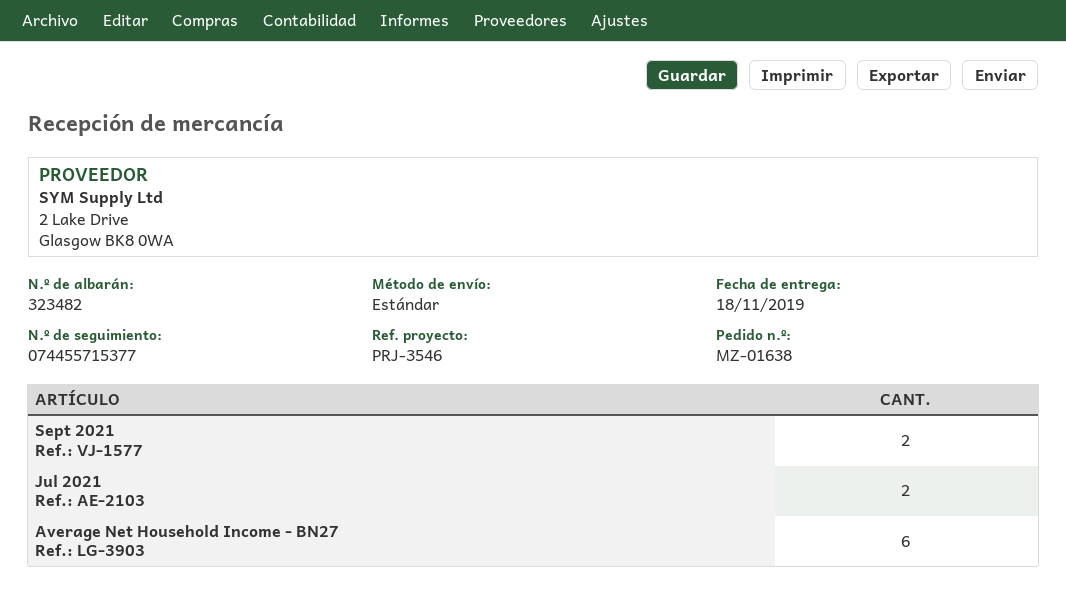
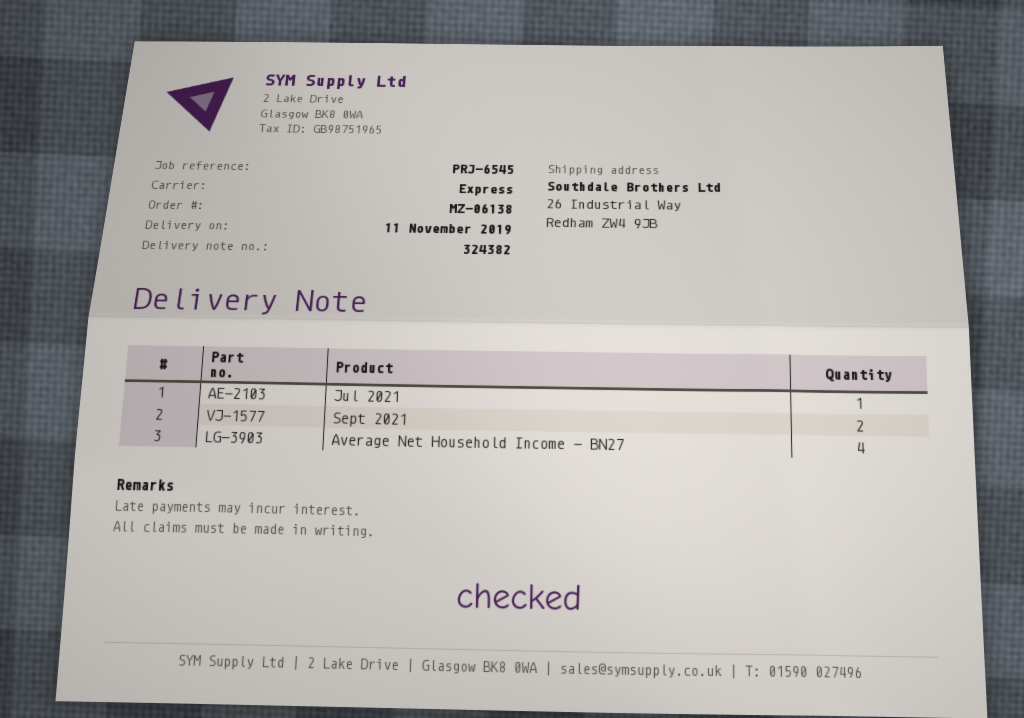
order number: MZ-01638 -> MZ-06138
delivery note number: 323482 -> 324382
delivery date: 2019-11-18 -> 2019-11-11
reference: PRJ-3546 -> PRJ-6545
shipping method: standard -> express
Jul 2021: 2 -> 1
Average Net Household Income - BN27: 6 -> 4

